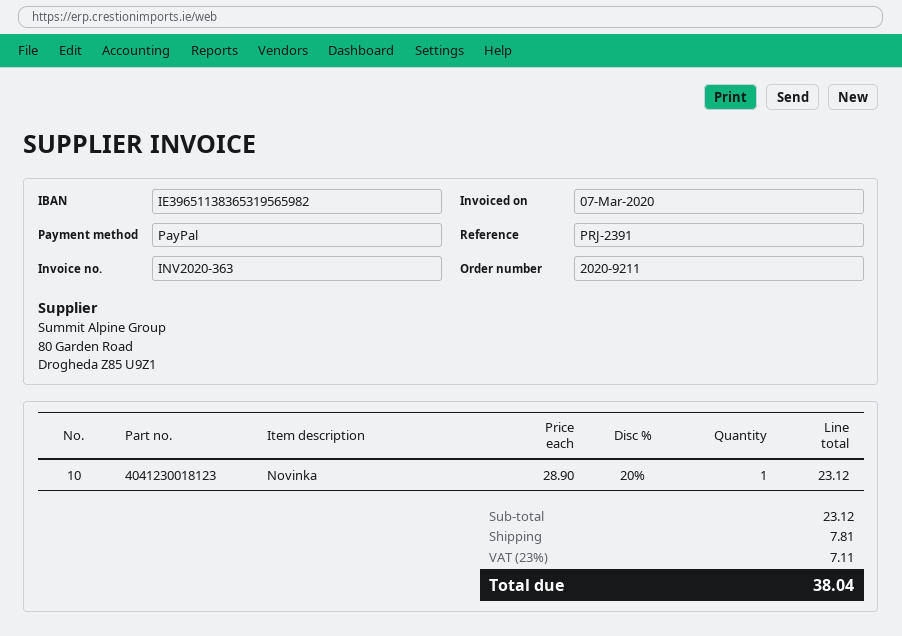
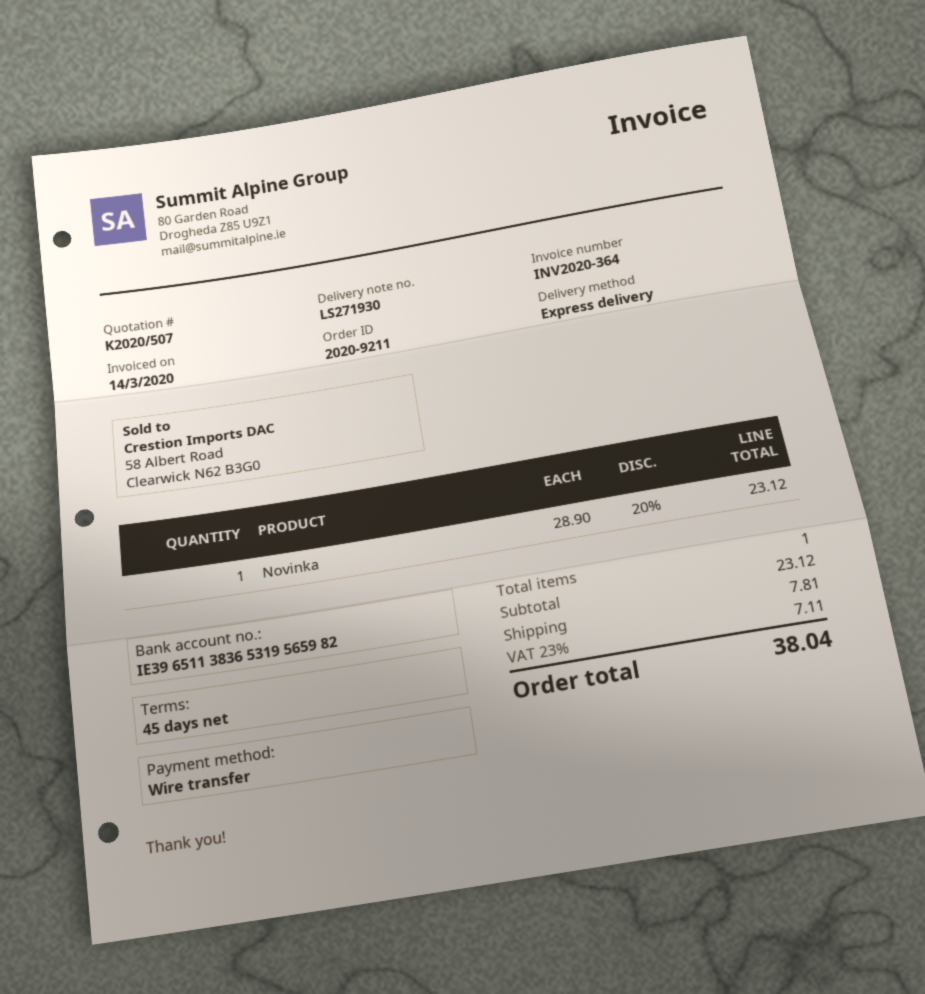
invoice number: INV2020-363 -> INV2020-364
invoice date: 2020-03-07 -> 2020-03-14
payment method: PayPal -> bank transfer

